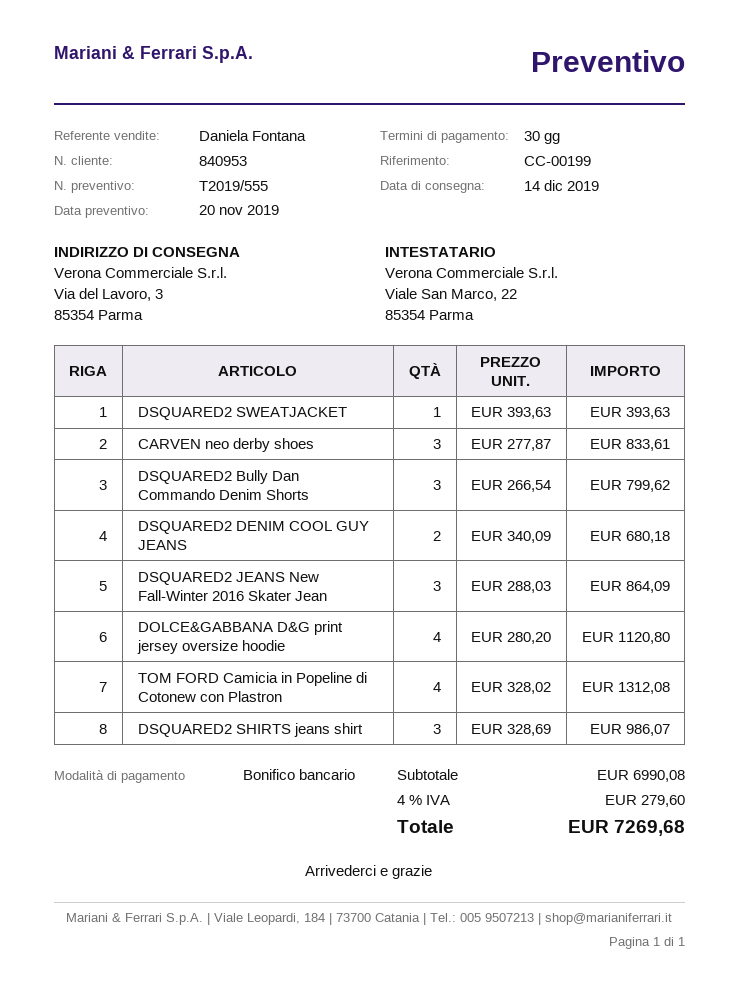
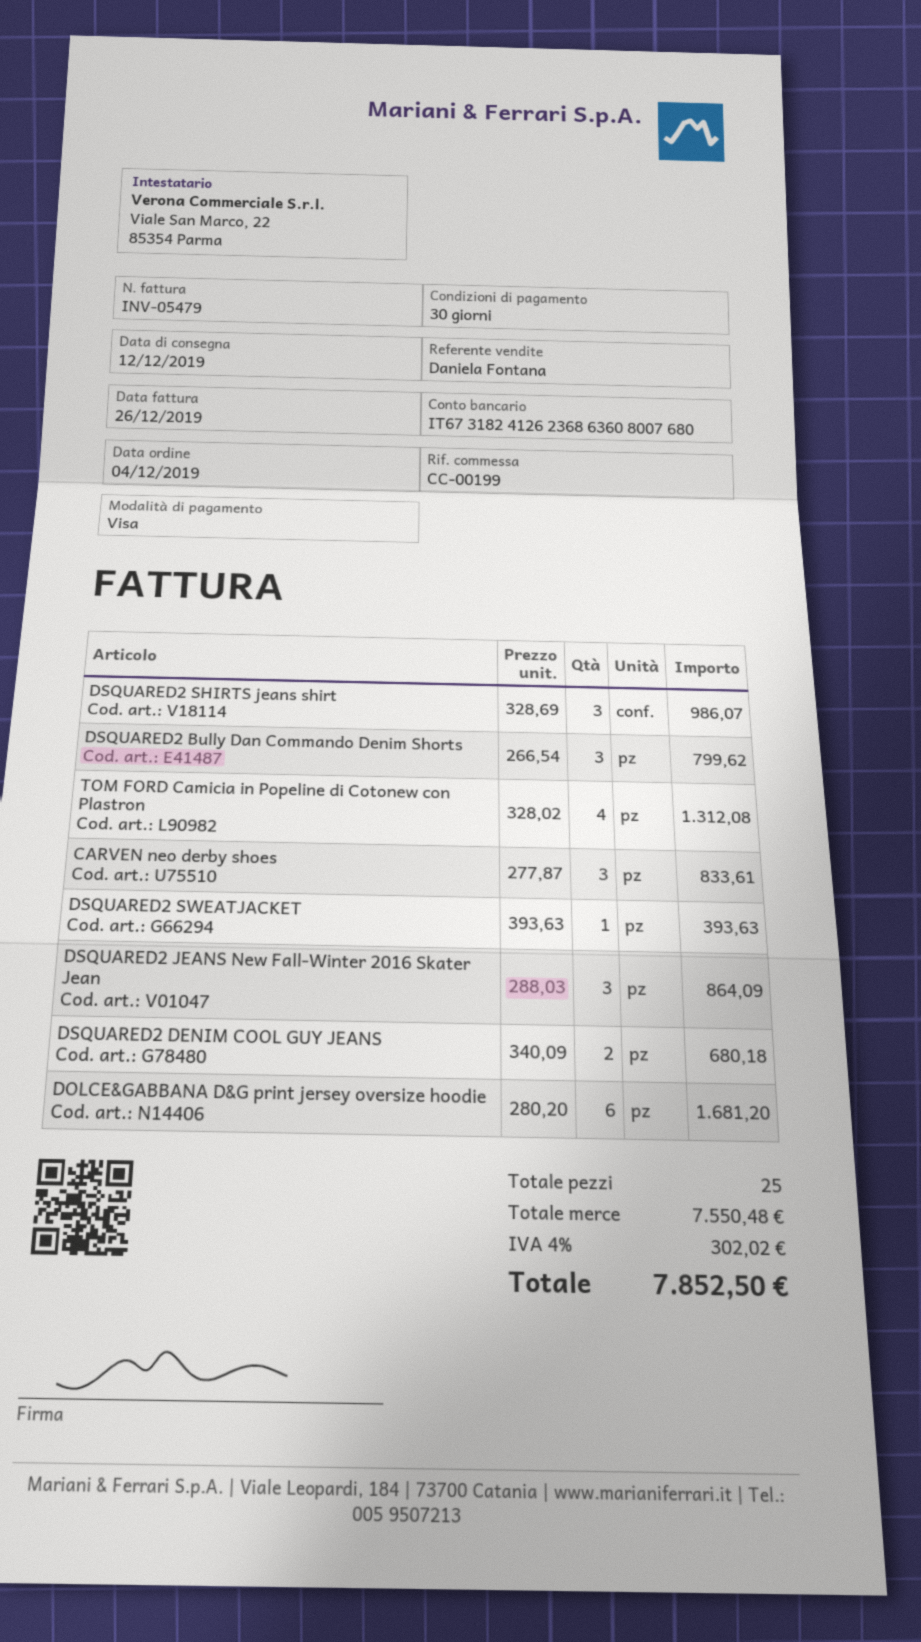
delivery date: 2019-12-14 -> 2019-12-12
payment method: bank transfer -> Visa
DOLCE&GABBANA D&G print jersey oversize hoodie: 4 x 280.20 = 1120.80 -> 6 x 280.20 = 1681.20
subtotal: 6990.08 -> 7550.48
tax: 4% = 279.60 -> 4% = 302.02
total: 7269.68 -> 7852.50

